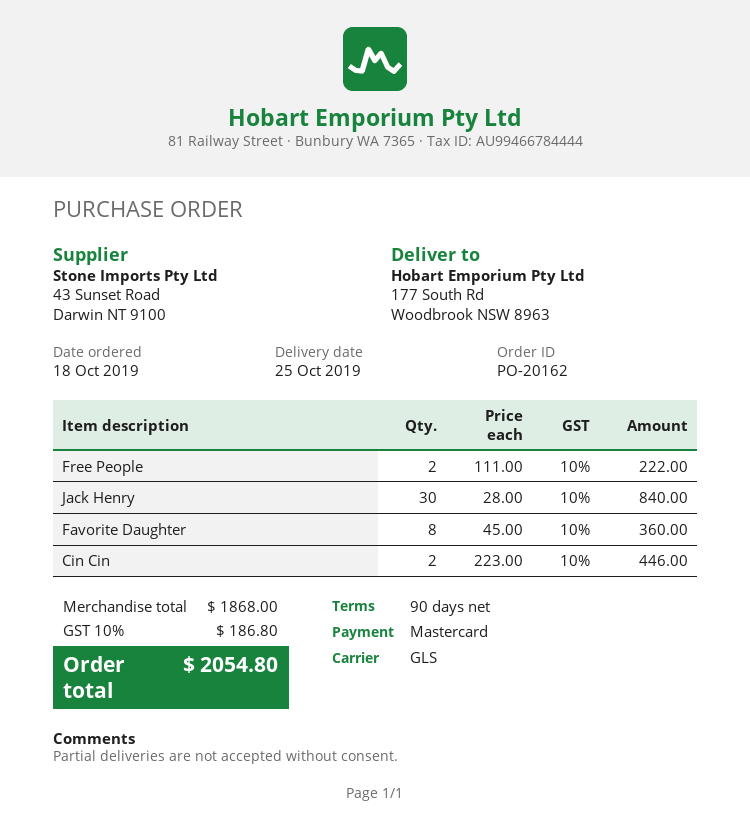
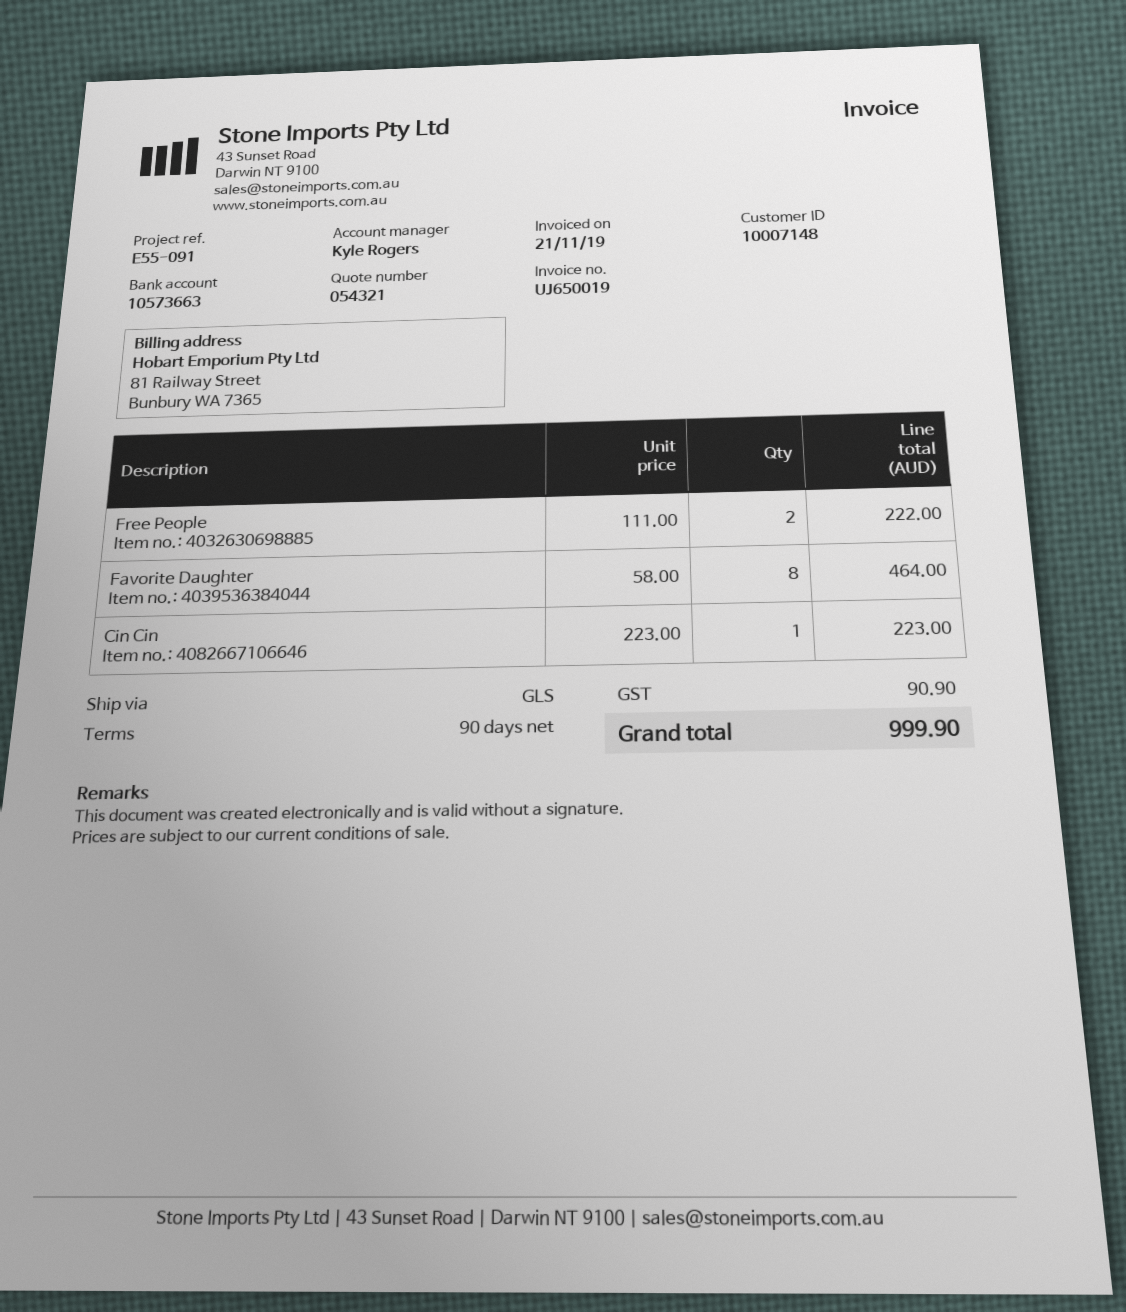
Jack Henry: 30 x 28.00 = 840.00 -> none
Favorite Daughter: 8 x 45.00 = 360.00 -> 8 x 58.00 = 464.00
Cin Cin: 2 x 223.00 = 446.00 -> 1 x 223.00 = 223.00
tax: 186.80 -> 90.90
total: 2054.80 -> 999.90

